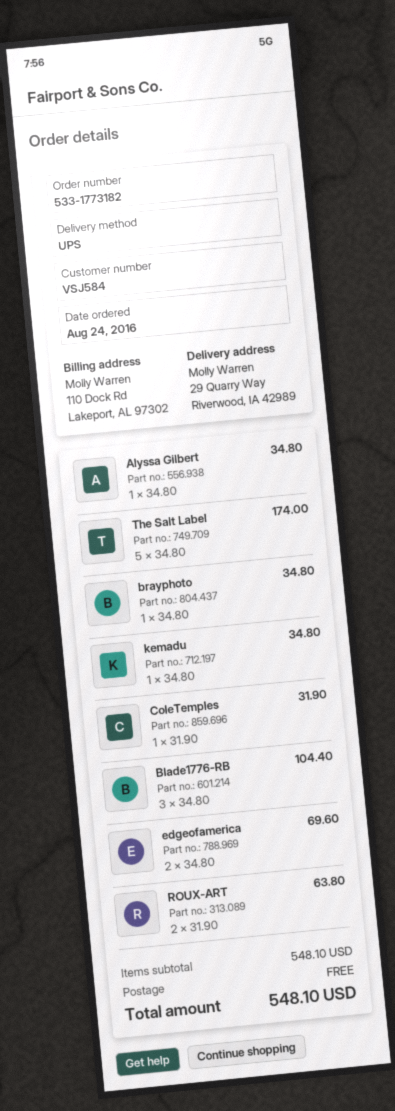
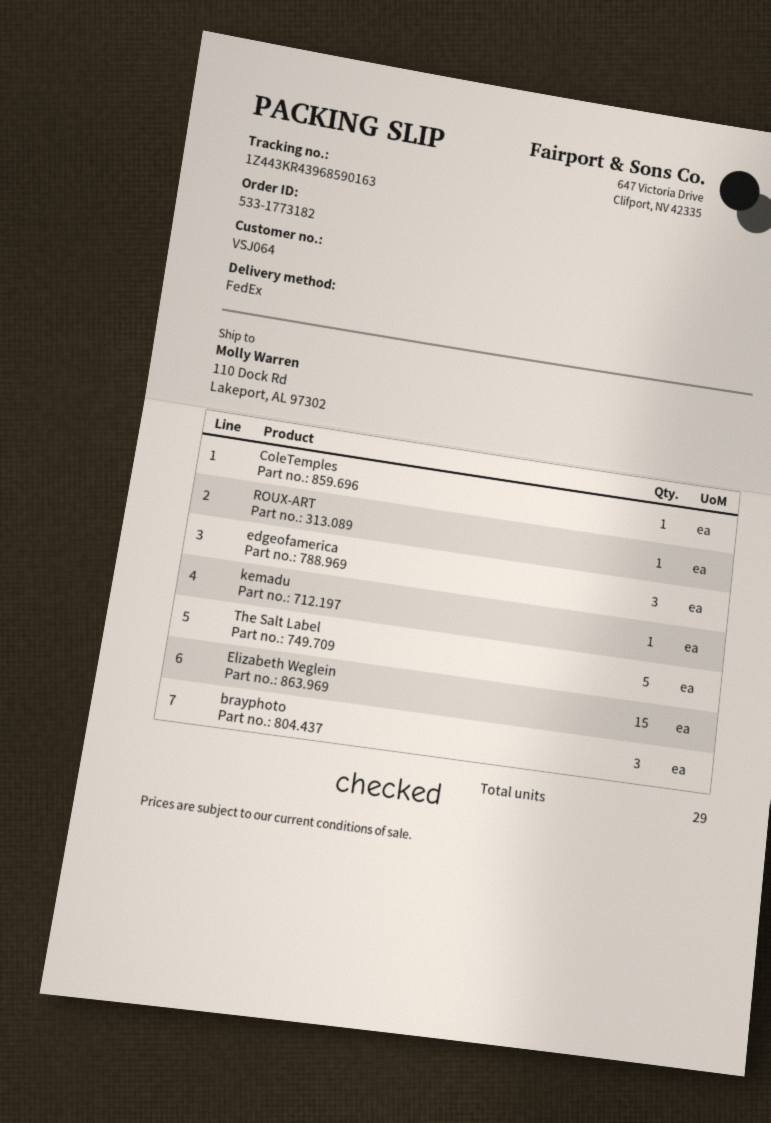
customer number: VSJ584 -> VSJ064
shipping method: UPS -> FedEx
ship to: 29 Quarry Way, Riverwood, IA 42989 -> 110 Dock Rd, Lakeport, AL 97302
Alyssa Gilbert: 1 -> none
brayphoto: 1 -> 3
Blade1776-RB: 3 -> none
edgeofamerica: 2 -> 3
ROUX-ART: 2 -> 1
Elizabeth Weglein: none -> 15

